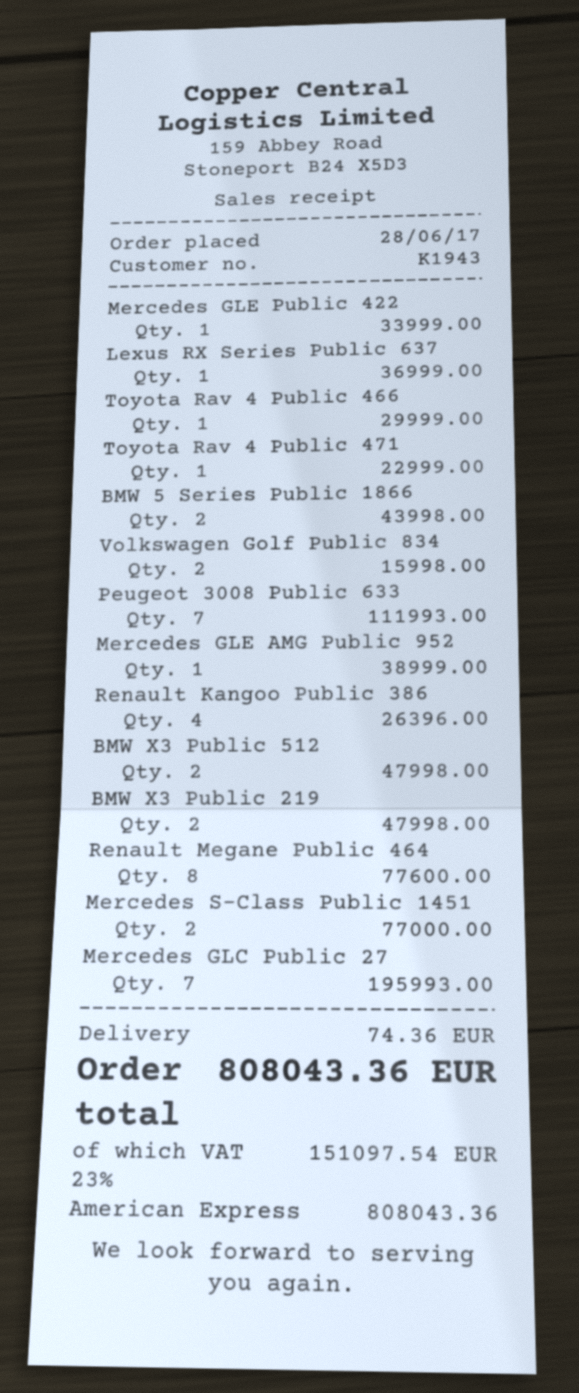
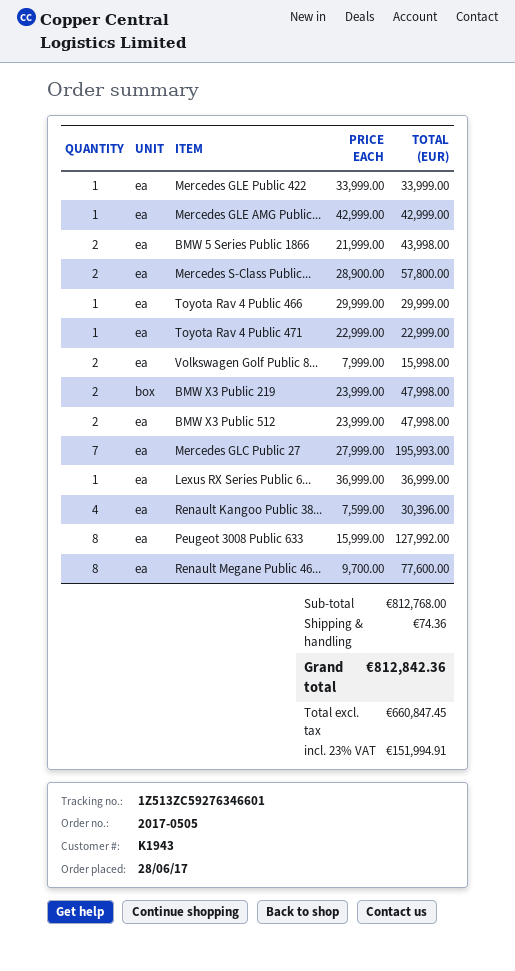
Peugeot 3008 Public 633: 7 for 111993.00 -> 8 for 127992.00
Mercedes GLE AMG Public 952: 1 for 38999.00 -> 1 for 42999.00
Renault Kangoo Public 386: 4 for 26396.00 -> 4 for 30396.00
Mercedes S-Class Public 1451: 2 for 77000.00 -> 2 for 57800.00
tax: 23% = 151097.54 -> 23% = 151994.91
total: 808043.36 -> 812842.36

